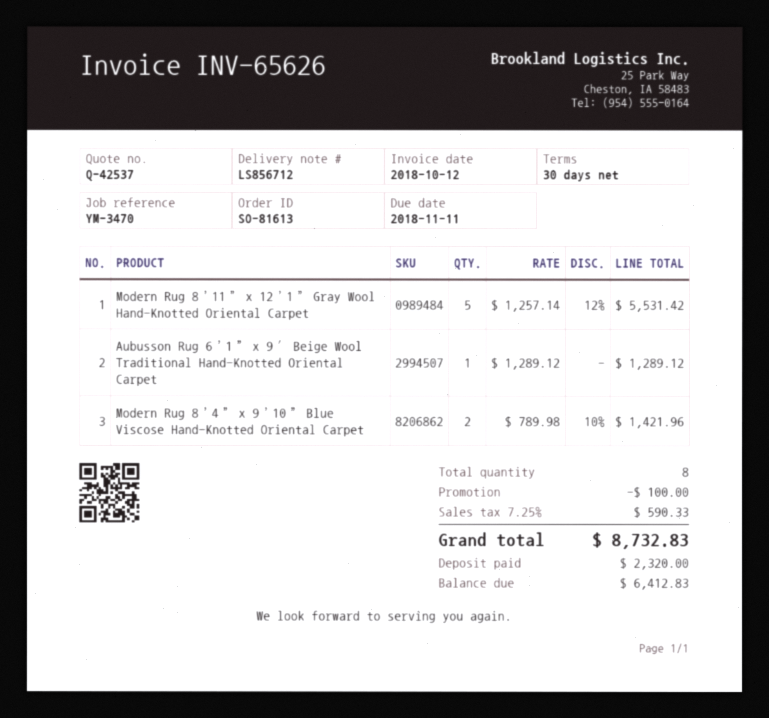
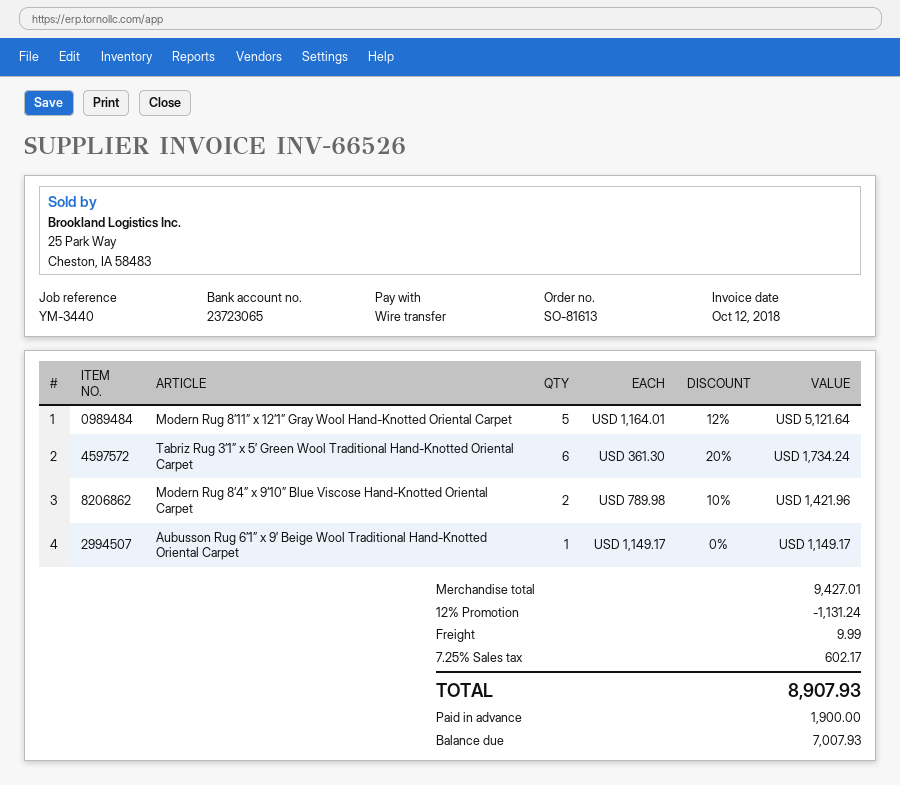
invoice number: INV-65626 -> INV-66526
reference: YM-3470 -> YM-3440
Modern Rug 8’11” x 12’1” Gray Wool Hand-Knotted Oriental Carpet: 5 x 1257.14 - 12% = 5531.42 -> 5 x 1164.01 - 12% = 5121.64
Aubusson Rug 6’1” x 9′ Beige Wool Traditional Hand-Knotted Oriental Carpet: 1 x 1289.12 = 1289.12 -> 1 x 1149.17 = 1149.17
Tabriz Rug 3’1” x 5′ Green Wool Traditional Hand-Knotted Oriental Carpet: none -> 6 x 361.30 - 20% = 1734.24
discount: 100.00 -> 1131.24
shipping: none -> 9.99
tax: 7.25% = 590.33 -> 7.25% = 602.17
total: 8732.83 -> 8907.93
deposit: 2320.00 -> 1900.00
balance: 6412.83 -> 7007.93

